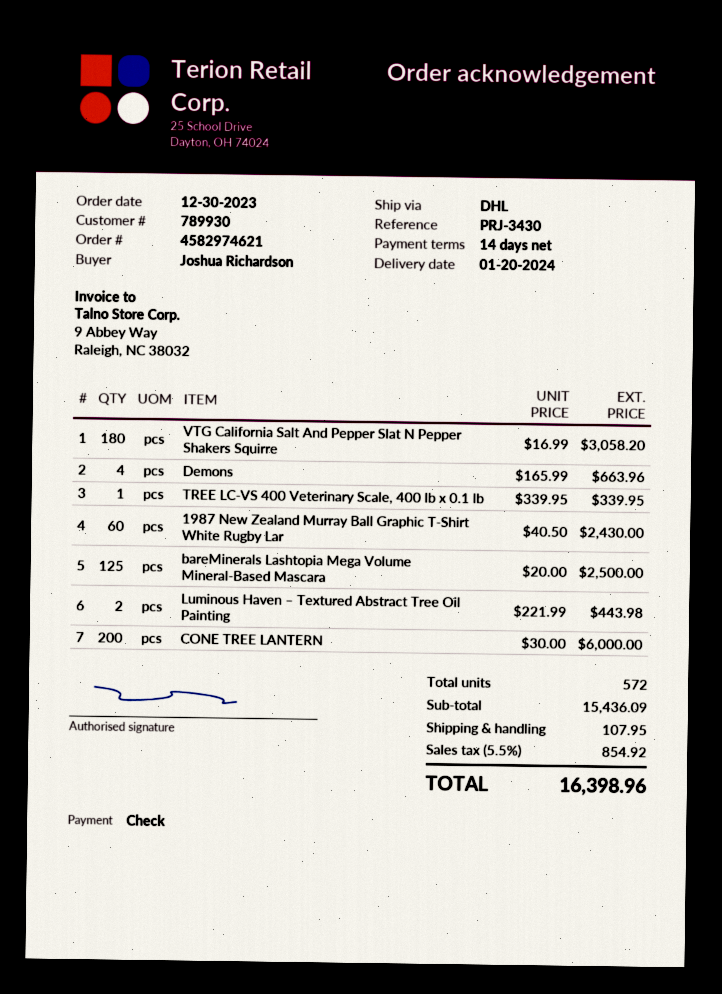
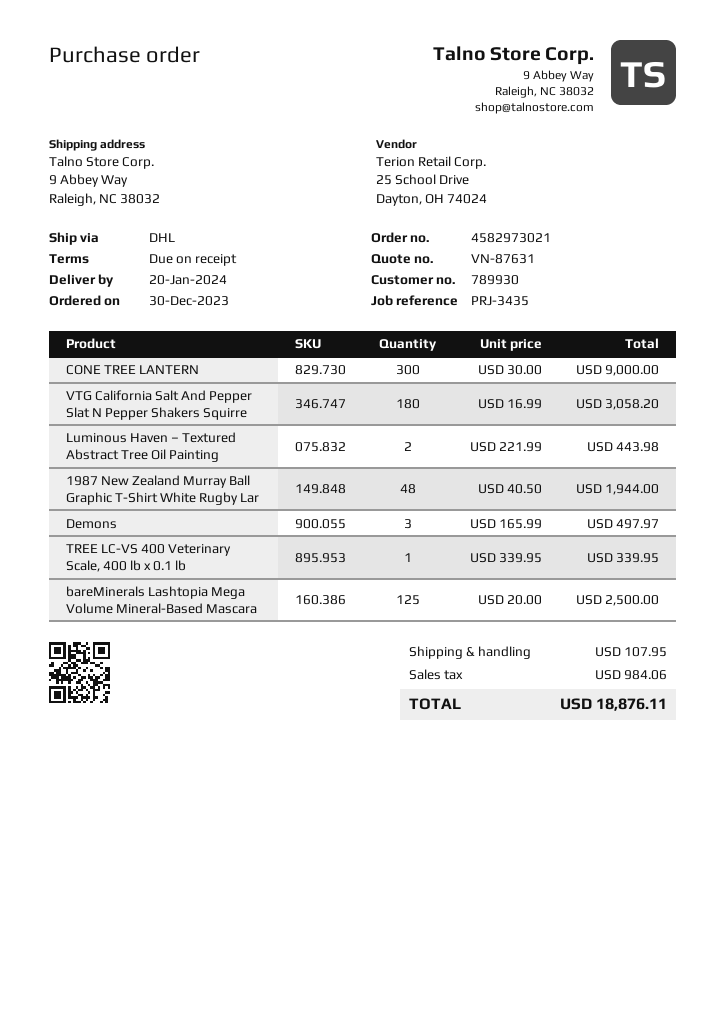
order number: 4582974621 -> 4582973021
payment terms: 14 days -> on receipt
reference: PRJ-3430 -> PRJ-3435
Demons: 4 x 165.99 = 663.96 -> 3 x 165.99 = 497.97
1987 New Zealand Murray Ball Graphic T-Shirt White Rugby Lar: 60 x 40.50 = 2430.00 -> 48 x 40.50 = 1944.00
CONE TREE LANTERN: 200 x 30.00 = 6000.00 -> 300 x 30.00 = 9000.00
tax: 854.92 -> 984.06
total: 16398.96 -> 18876.11

